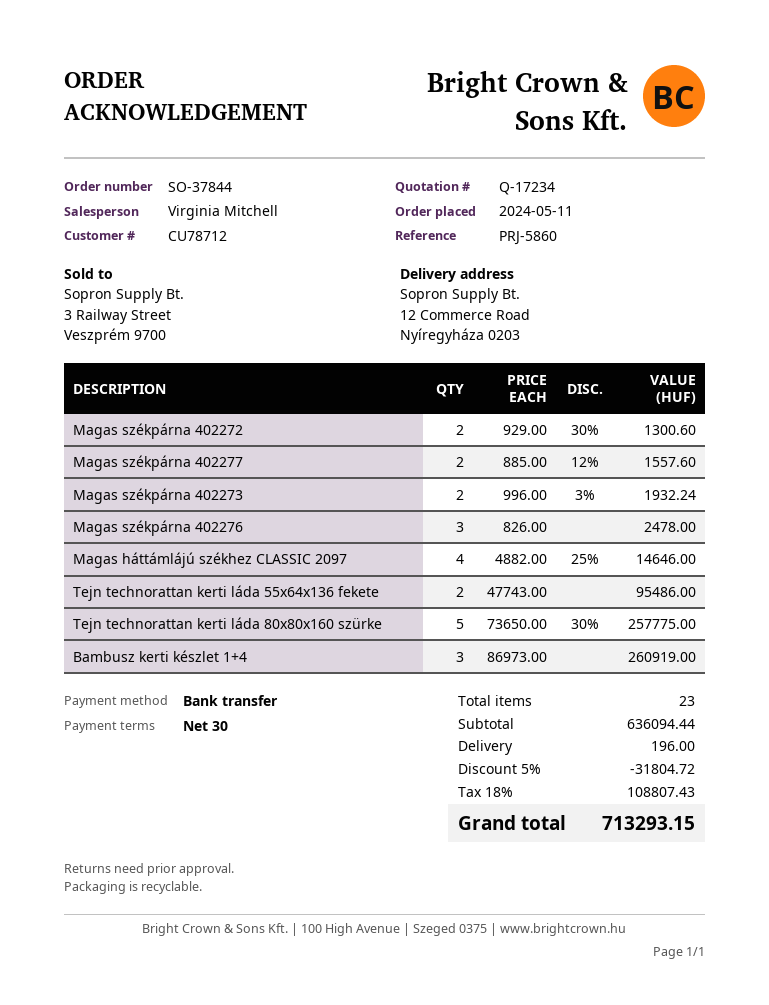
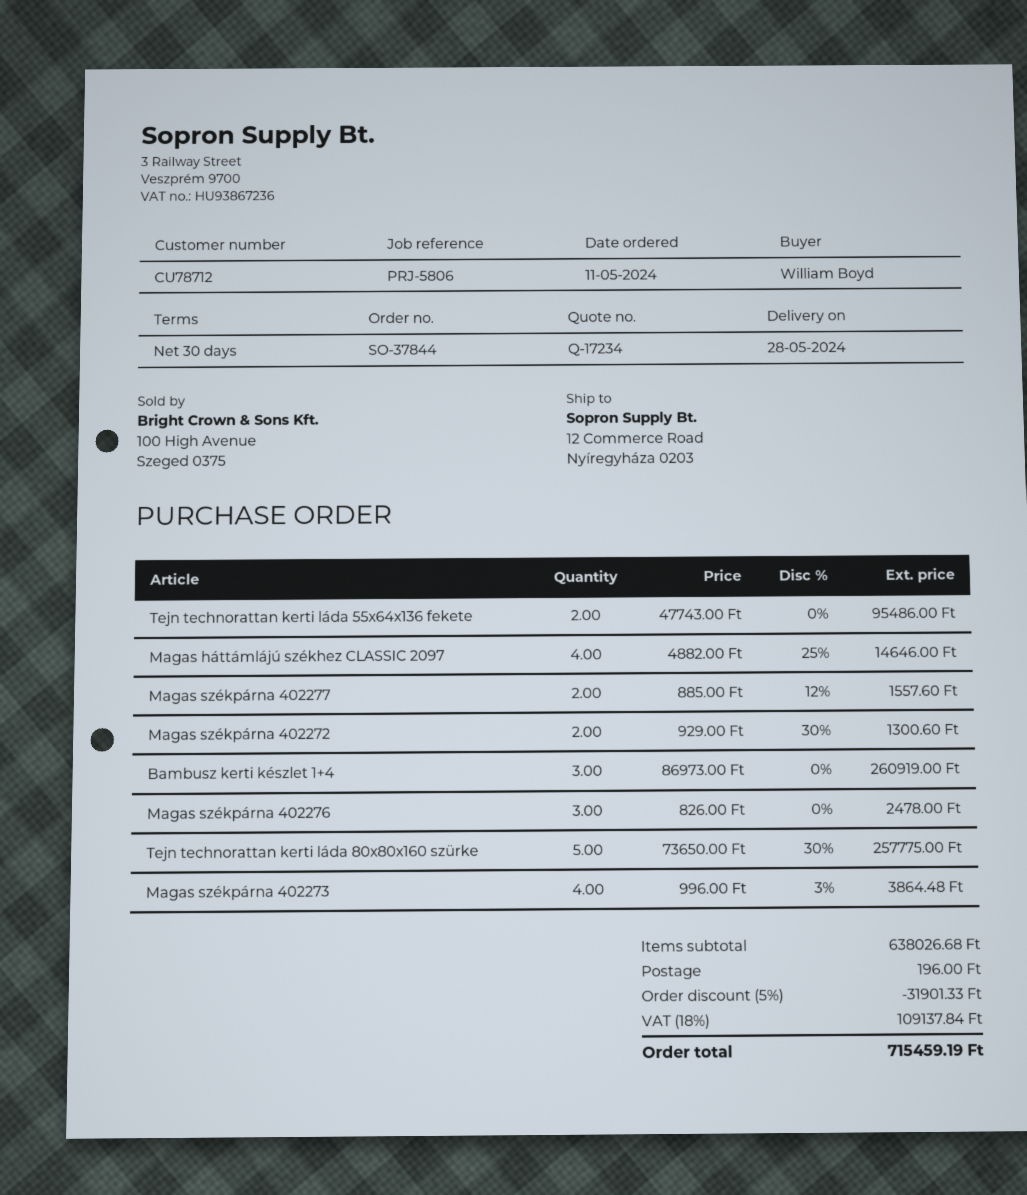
reference: PRJ-5860 -> PRJ-5806
Magas székpárna 402273: 2 x 996.00 - 3% = 1932.24 -> 4 x 996.00 - 3% = 3864.48
subtotal: 636094.44 -> 638026.68
discount: 5% = 31804.72 -> 5% = 31901.33
tax: 18% = 108807.43 -> 18% = 109137.84
total: 713293.15 -> 715459.19

